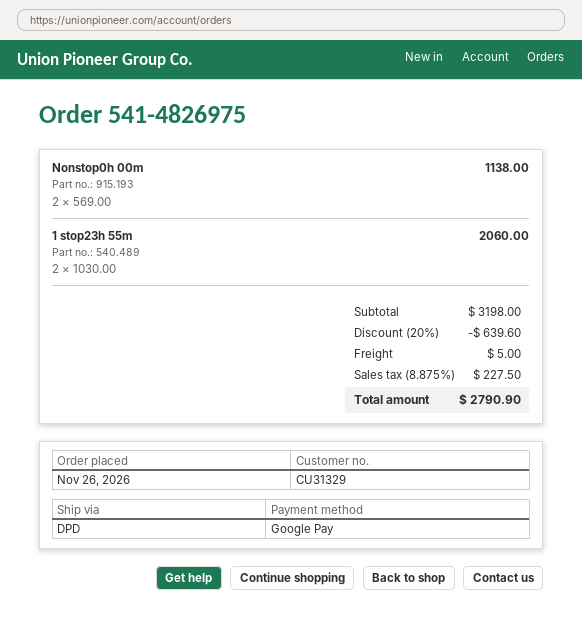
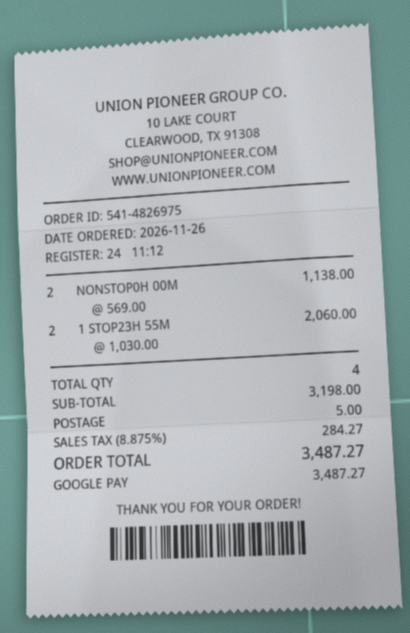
discount: 20% = 639.60 -> none
tax: 8.875% = 227.50 -> 8.875% = 284.27
total: 2790.90 -> 3487.27

